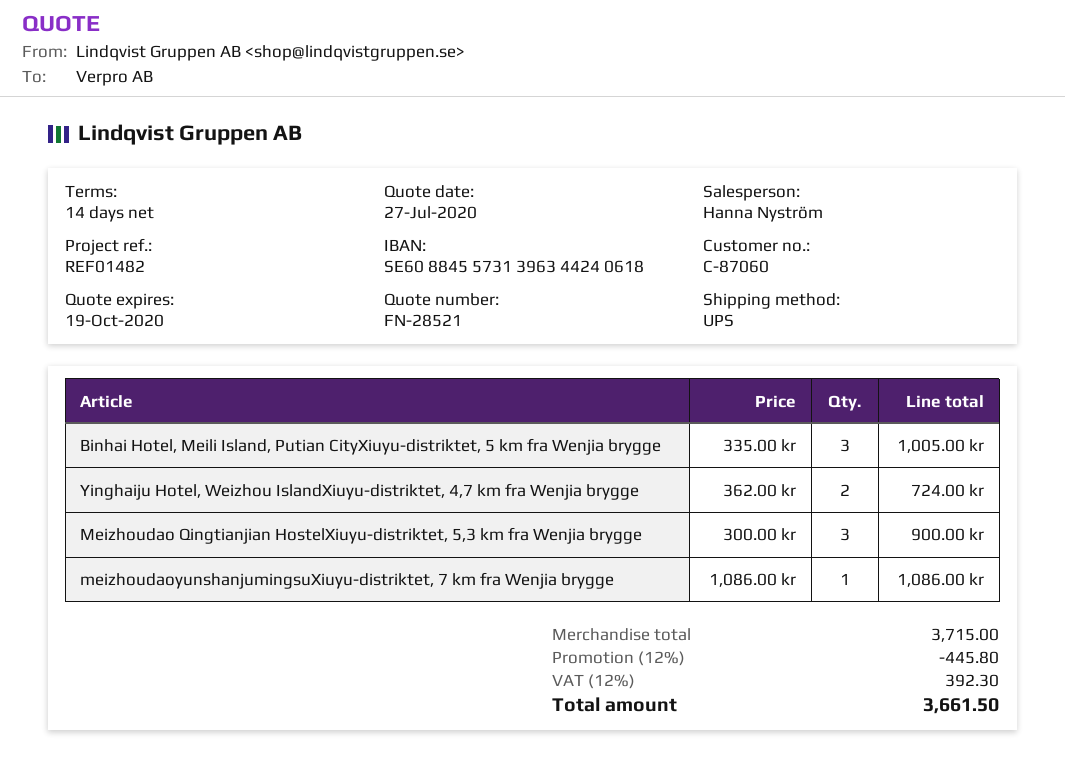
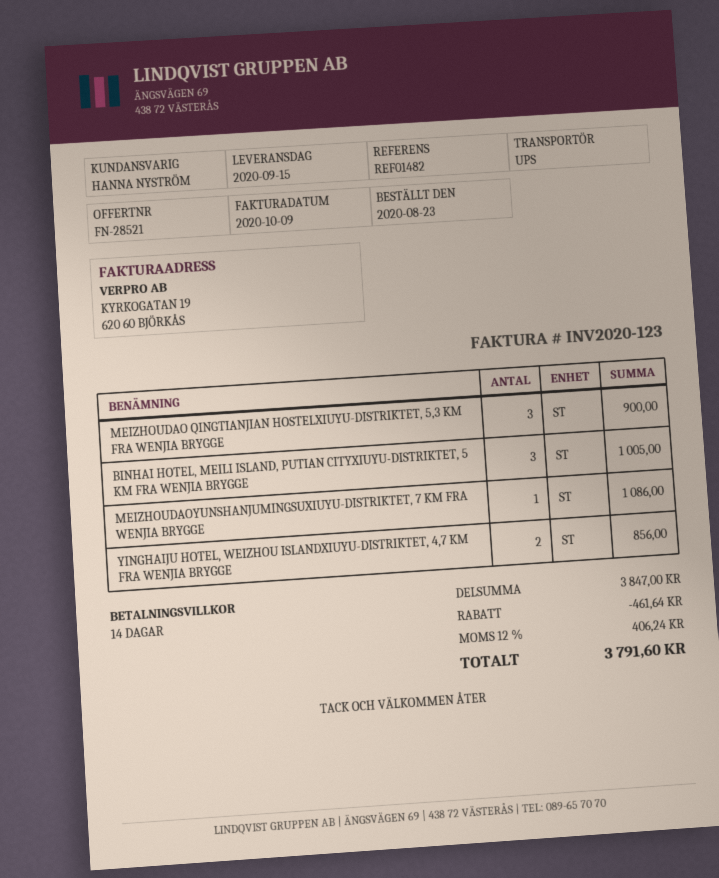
Yinghaiju Hotel, Weizhou IslandXiuyu-distriktet, 4,7 km fra Wenjia brygge: 2 for 724.00 -> 2 for 856.00
subtotal: 3715.00 -> 3847.00
discount: 445.80 -> 461.64
tax: 12% = 392.30 -> 12% = 406.24
total: 3661.50 -> 3791.60

